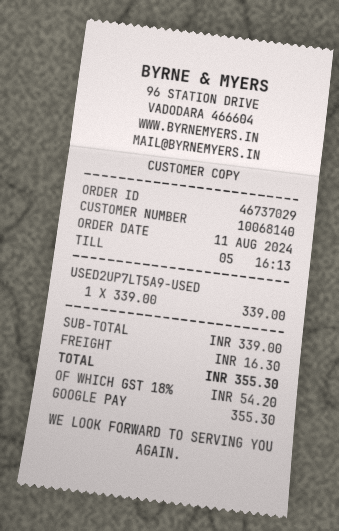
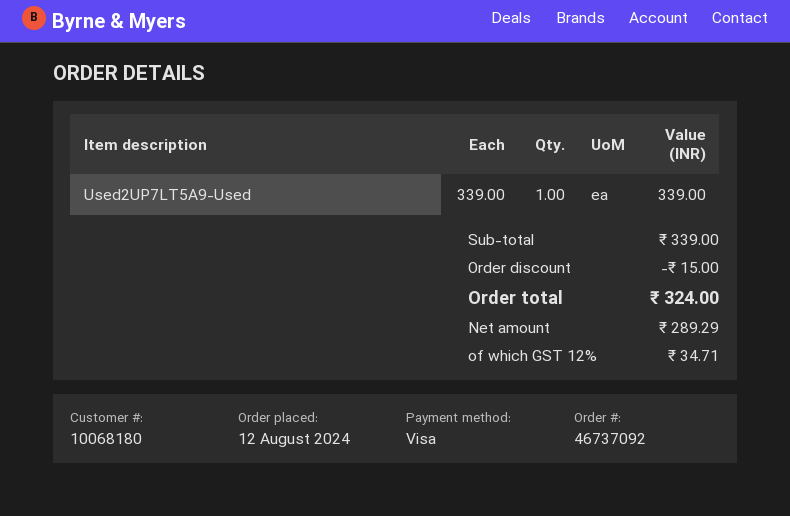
order number: 46737029 -> 46737092
order date: 2024-08-11 -> 2024-08-12
customer number: 10068140 -> 10068180
payment method: Google Pay -> Visa
discount: none -> 15.00
shipping: 16.30 -> none
tax: 18% = 54.20 -> 12% = 34.71
total: 355.30 -> 324.00

